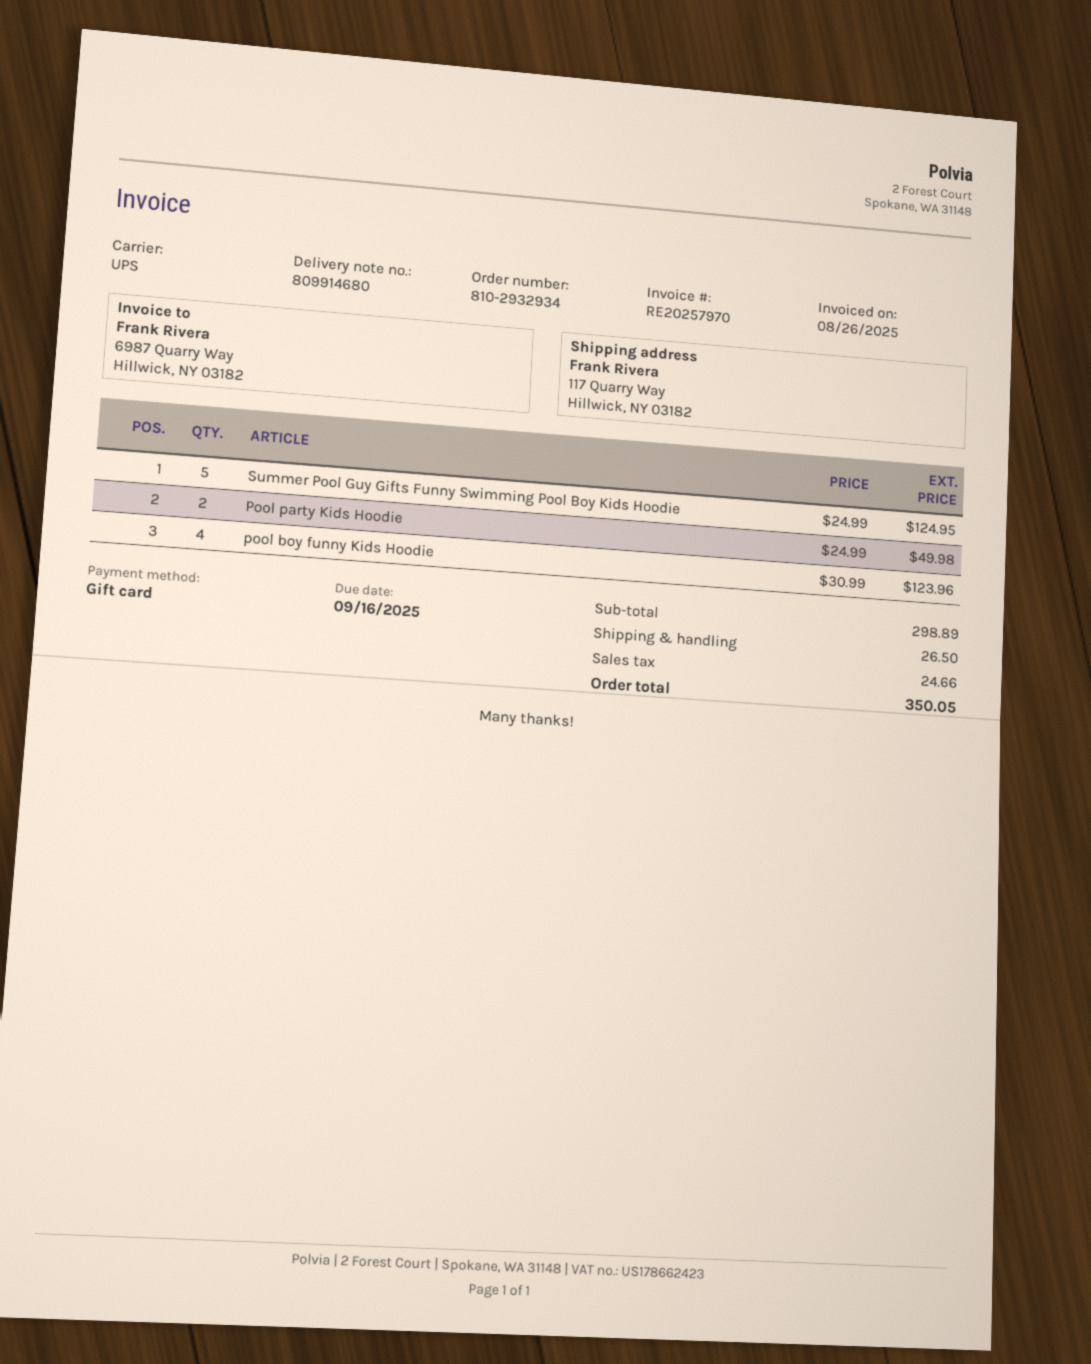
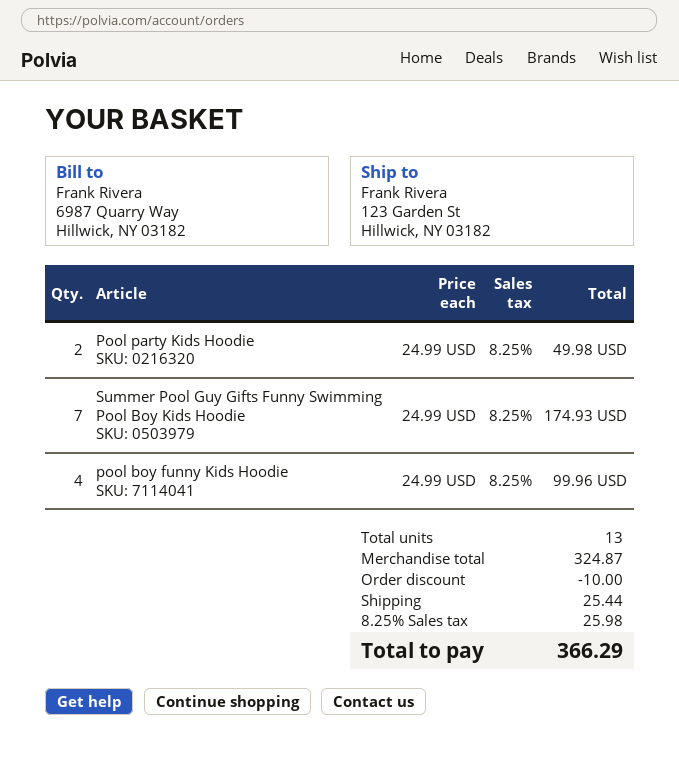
ship to: 117 Quarry Way, Hillwick, NY 03182 -> 123 Garden St, Hillwick, NY 03182
Summer Pool Guy Gifts Funny Swimming Pool Boy Kids Hoodie: 5 x 24.99 = 124.95 -> 7 x 24.99 = 174.93
pool boy funny Kids Hoodie: 4 x 30.99 = 123.96 -> 4 x 24.99 = 99.96
subtotal: 298.89 -> 324.87
discount: none -> 10.00
shipping: 26.50 -> 25.44
tax: 24.66 -> 25.98
total: 350.05 -> 366.29

